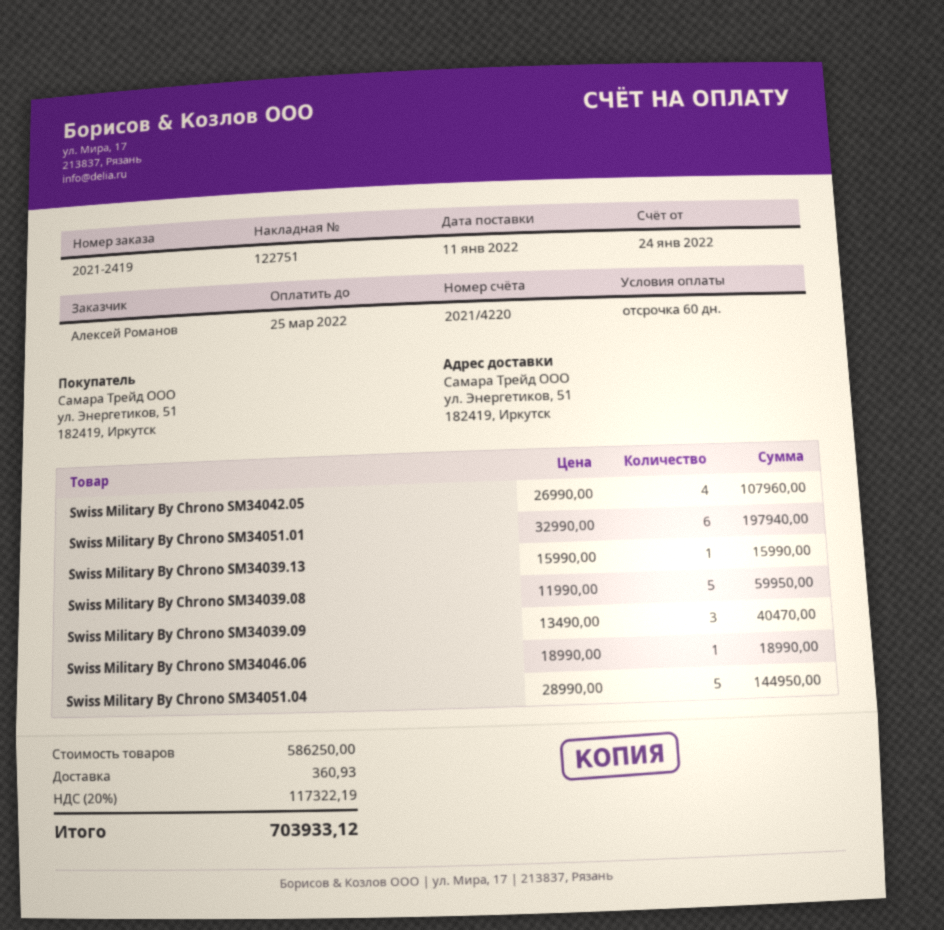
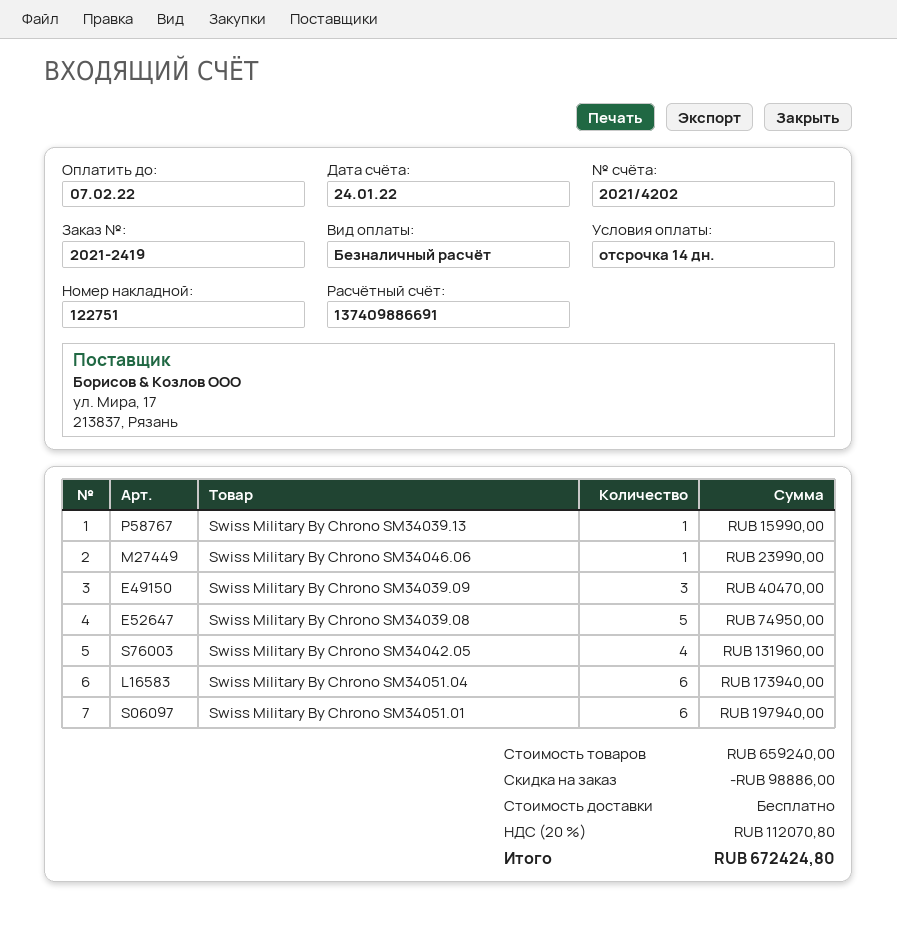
invoice number: 2021/4220 -> 2021/4202
payment terms: 60 days -> 14 days
due date: 2022-03-25 -> 2022-02-07
Swiss Military By Chrono SM34042.05: 4 for 107960.00 -> 4 for 131960.00
Swiss Military By Chrono SM34039.08: 5 for 59950.00 -> 5 for 74950.00
Swiss Military By Chrono SM34046.06: 1 for 18990.00 -> 1 for 23990.00
Swiss Military By Chrono SM34051.04: 5 for 144950.00 -> 6 for 173940.00
subtotal: 586250.00 -> 659240.00
discount: none -> 98886.00
shipping: 360.93 -> 0.00
tax: 20% = 117322.19 -> 20% = 112070.80
total: 703933.12 -> 672424.80

